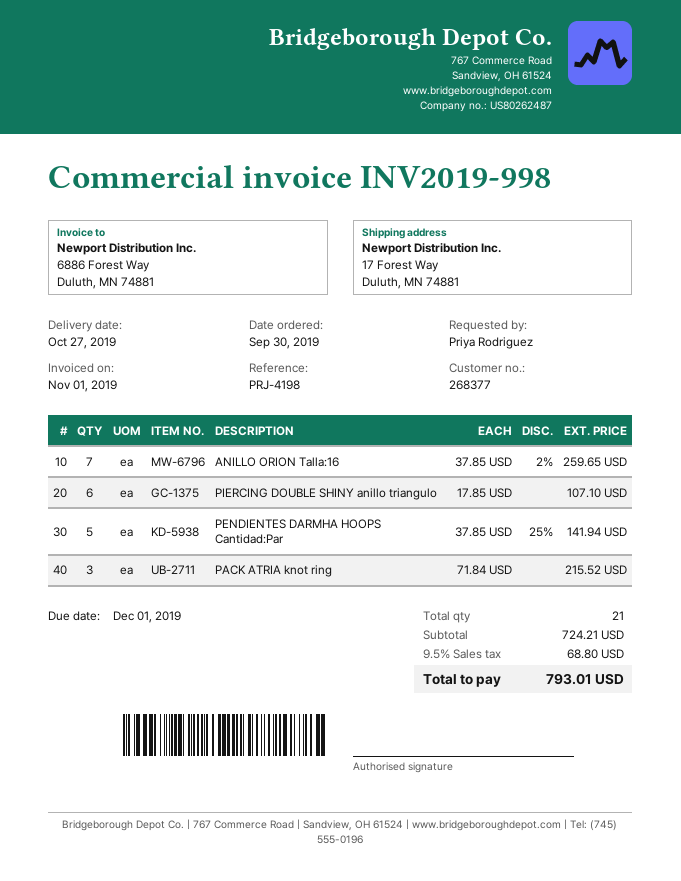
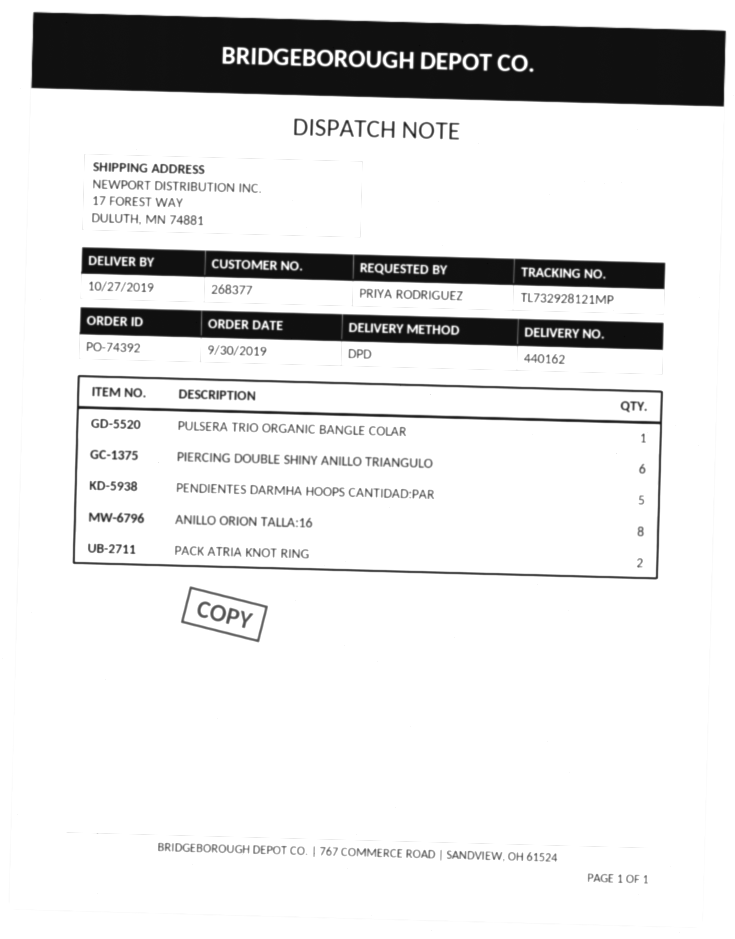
ANILLO ORION Talla:16: 7 -> 8
PACK ATRIA knot ring: 3 -> 2
PULSERA TRIO ORGANIC BANGLE COLAR: none -> 1

